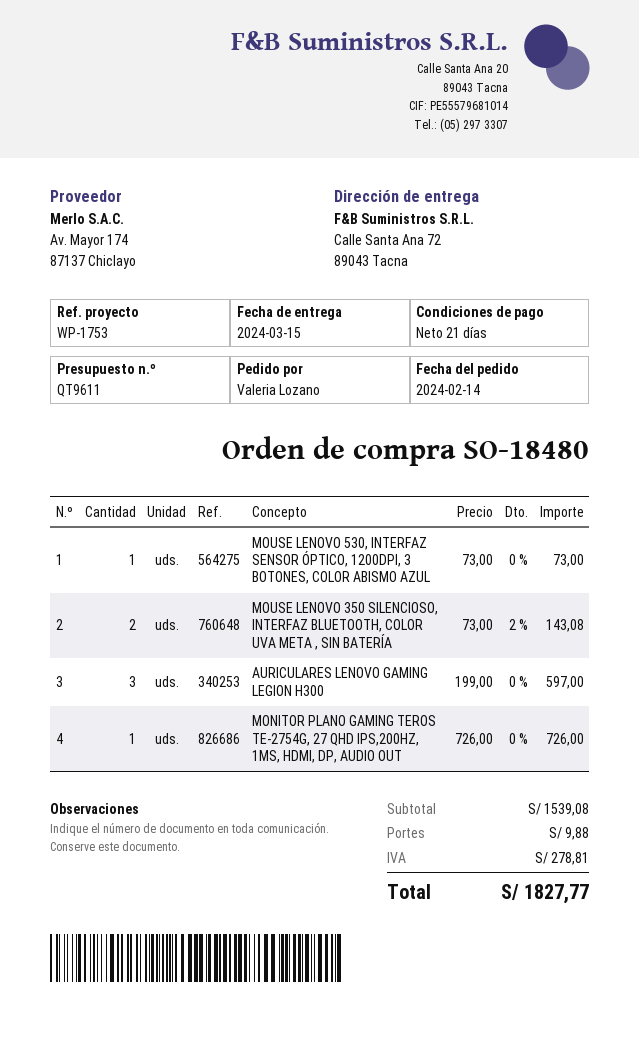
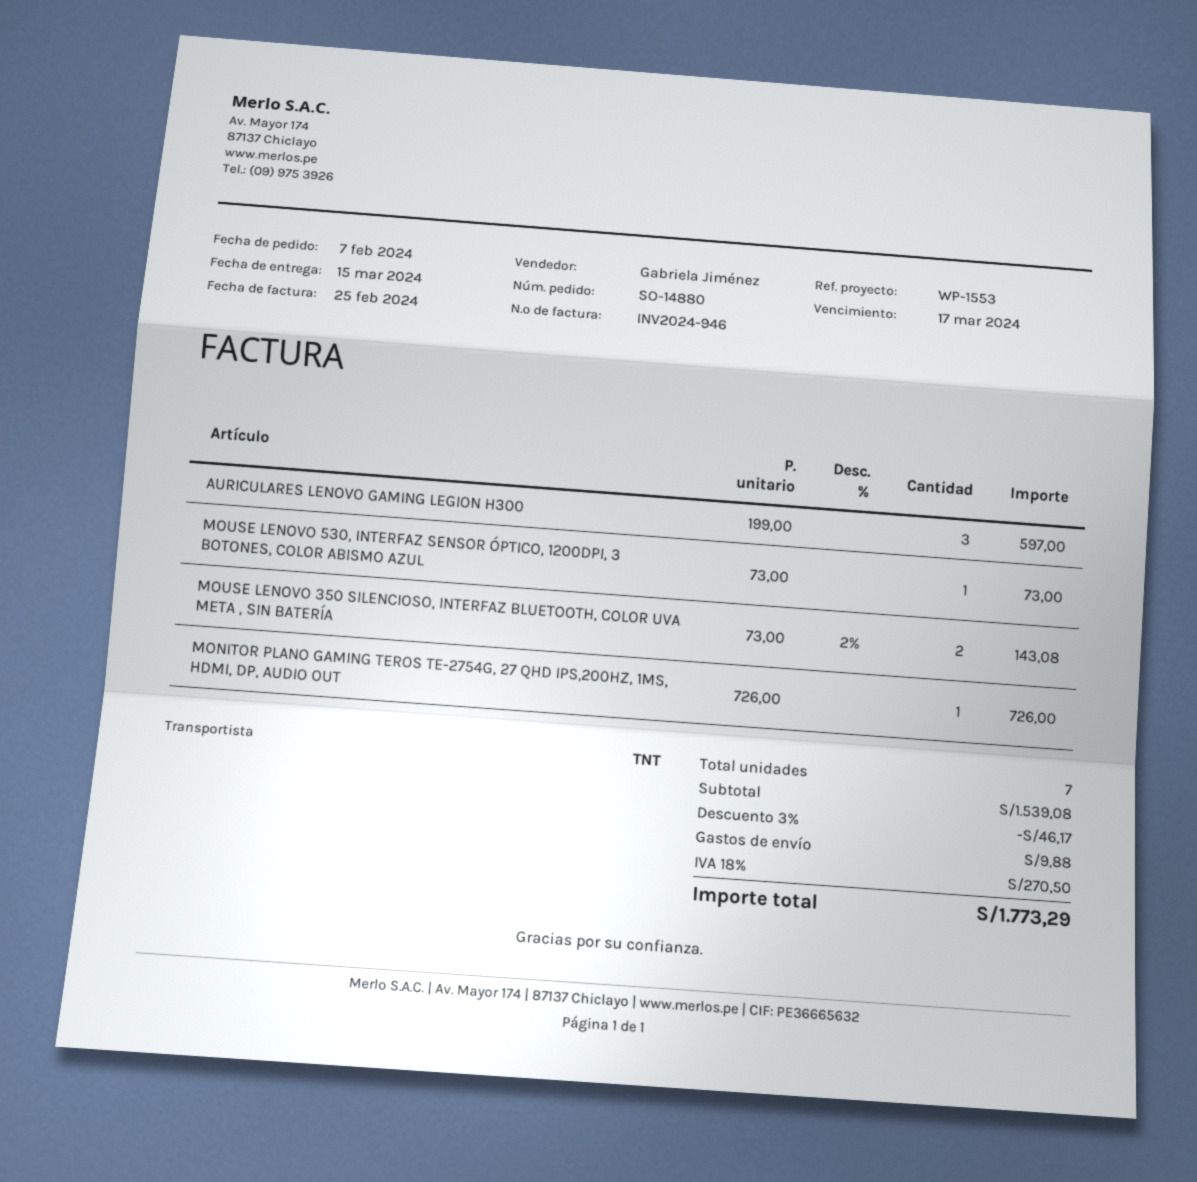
order number: SO-18480 -> SO-14880
order date: 2024-02-14 -> 2024-02-07
reference: WP-1753 -> WP-1553
discount: none -> 3% = 46.17
tax: 278.81 -> 270.50
total: 1827.77 -> 1773.29

